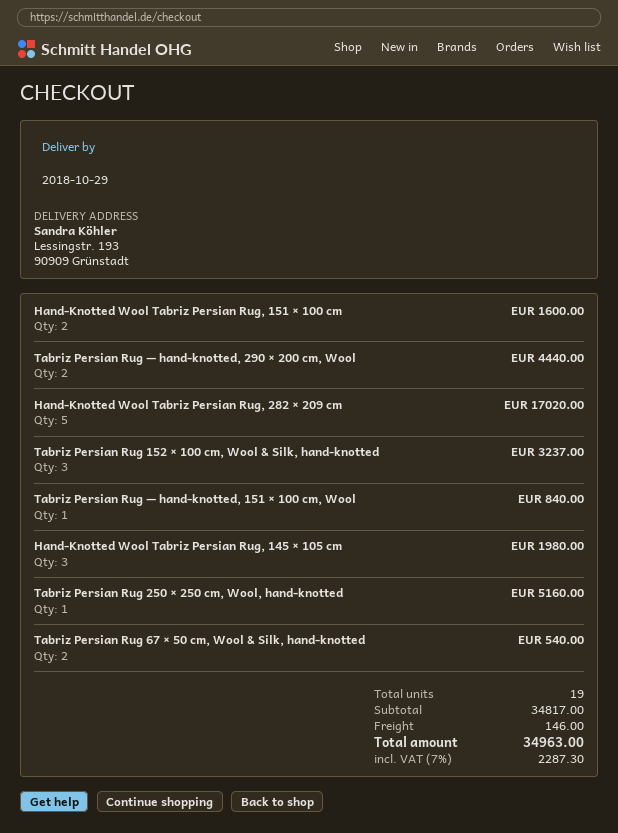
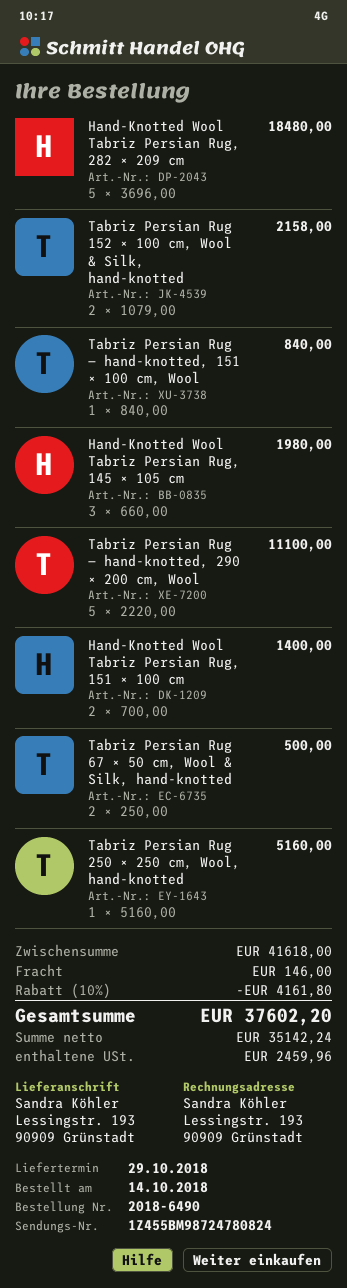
Hand-Knotted Wool Tabriz Persian Rug, 151 × 100 cm: 2 for 1600.00 -> 2 for 1400.00
Tabriz Persian Rug — hand-knotted, 290 × 200 cm, Wool: 2 for 4440.00 -> 5 for 11100.00
Hand-Knotted Wool Tabriz Persian Rug, 282 × 209 cm: 5 for 17020.00 -> 5 for 18480.00
Tabriz Persian Rug 152 × 100 cm, Wool & Silk, hand-knotted: 3 for 3237.00 -> 2 for 2158.00
Tabriz Persian Rug 67 × 50 cm, Wool & Silk, hand-knotted: 2 for 540.00 -> 2 for 500.00
subtotal: 34817.00 -> 41618.00
discount: none -> 10% = 4161.80
tax: 2287.30 -> 2459.96
total: 34963.00 -> 37602.20

